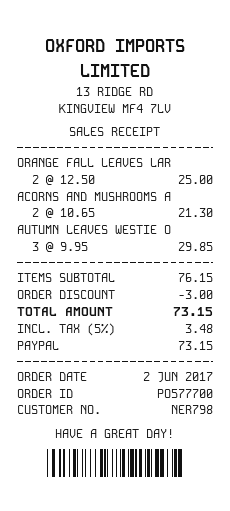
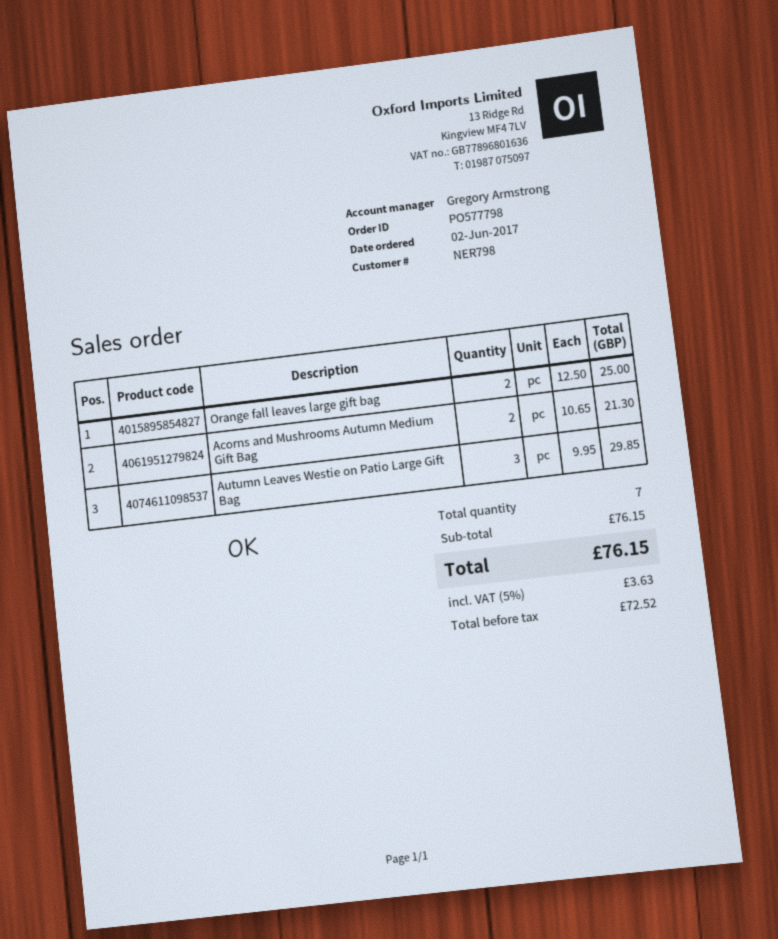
order number: PO577700 -> PO577798
discount: 3.00 -> none
tax: 5% = 3.48 -> 5% = 3.63
total: 73.15 -> 76.15

